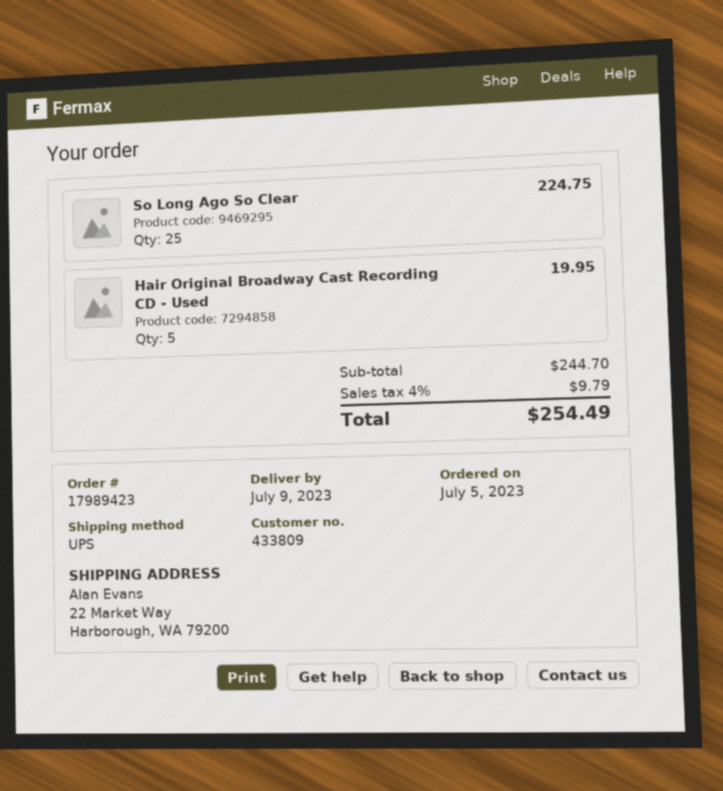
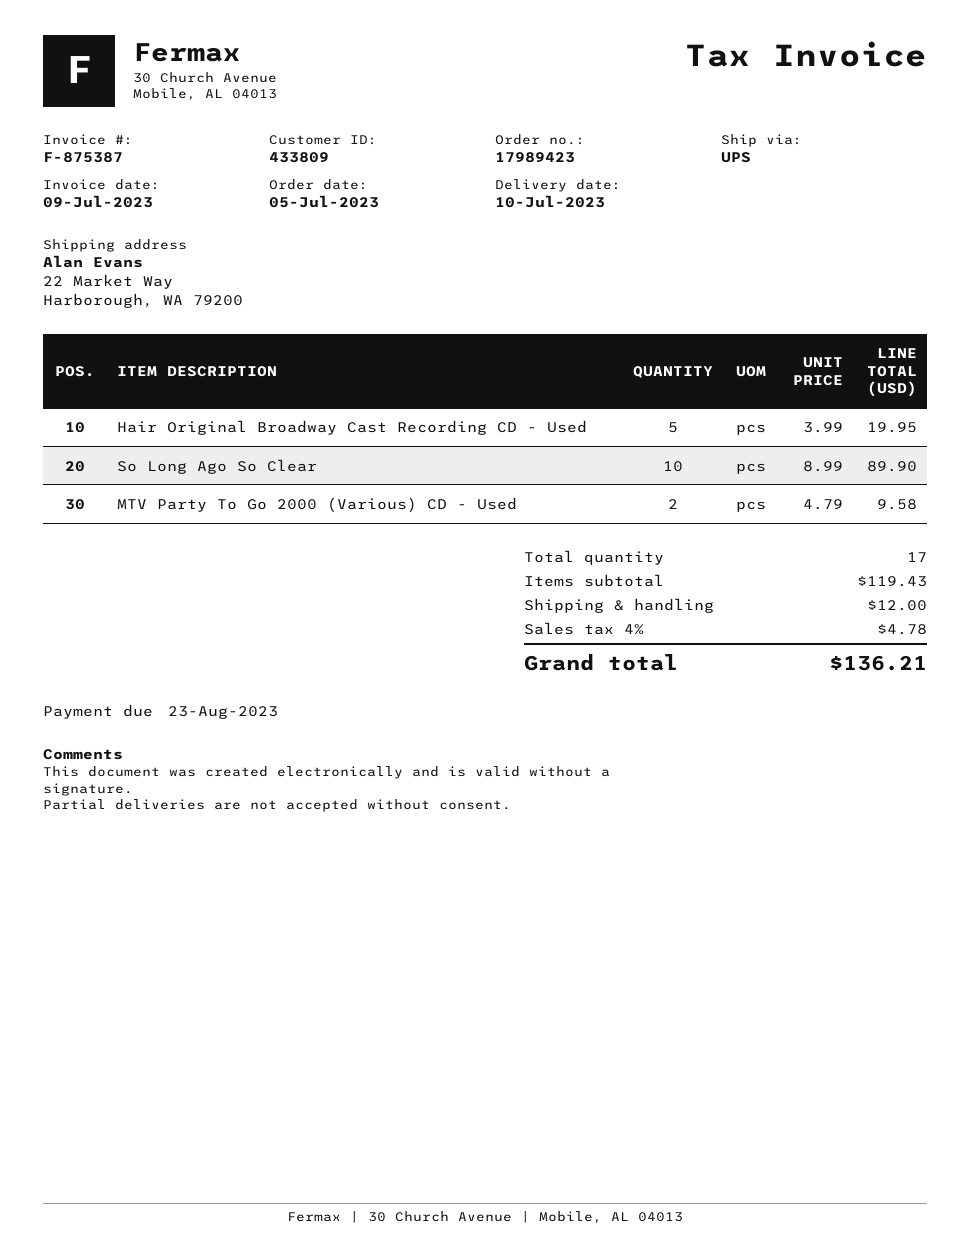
delivery date: 2023-07-09 -> 2023-07-10
So Long Ago So Clear: 25 for 224.75 -> 10 for 89.90
MTV Party To Go 2000 (Various) CD - Used: none -> 2 for 9.58
subtotal: 244.70 -> 119.43
shipping: none -> 12.00
tax: 4% = 9.79 -> 4% = 4.78
total: 254.49 -> 136.21

